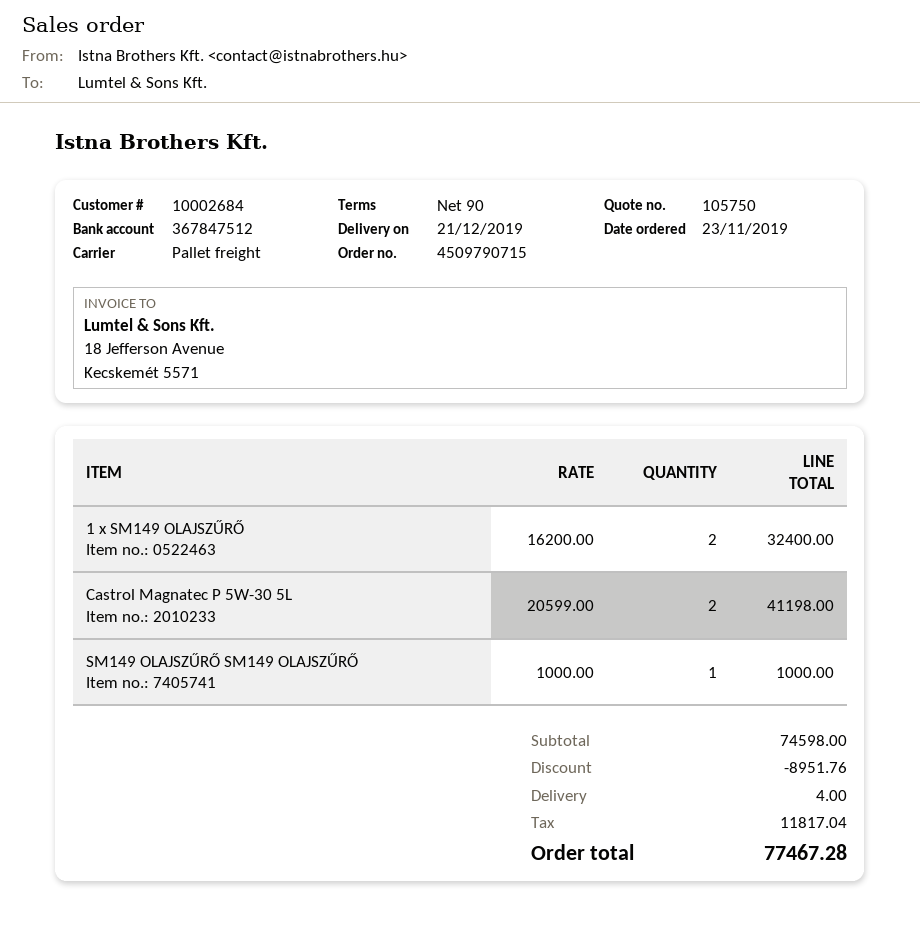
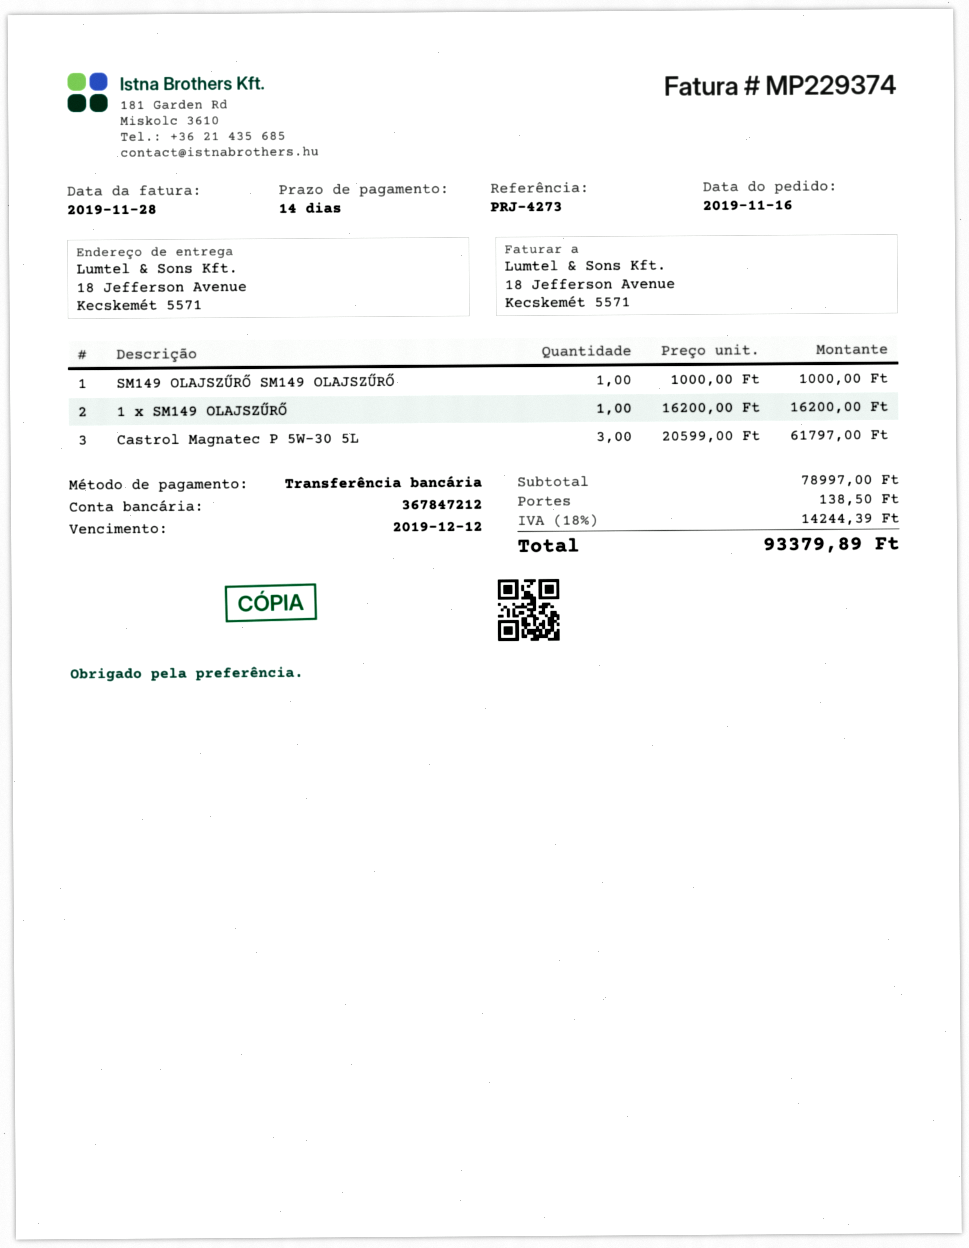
order date: 2019-11-23 -> 2019-11-16
payment terms: 90 days -> 14 days
bank account: 367847512 -> 367847212
1 x SM149 OLAJSZŰRŐ: 2 x 16200.00 = 32400.00 -> 1 x 16200.00 = 16200.00
Castrol Magnatec P 5W-30 5L: 2 x 20599.00 = 41198.00 -> 3 x 20599.00 = 61797.00
subtotal: 74598.00 -> 78997.00
discount: 8951.76 -> none
shipping: 4.00 -> 138.50
tax: 11817.04 -> 14244.39
total: 77467.28 -> 93379.89

